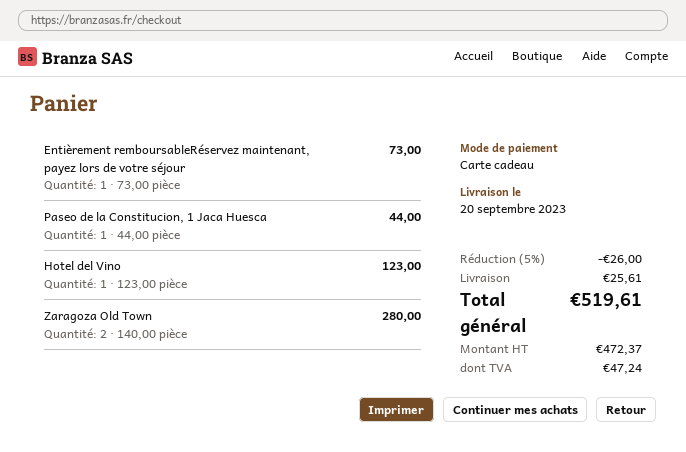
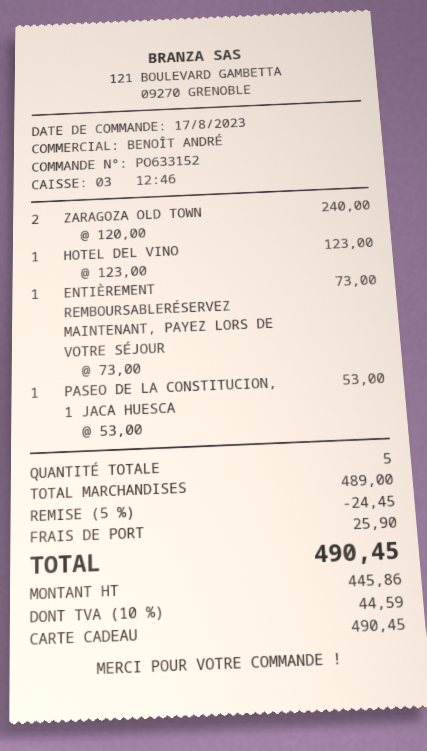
Paseo de la Constitucion, 1 Jaca Huesca: 1 x 44.00 = 44.00 -> 1 x 53.00 = 53.00
Zaragoza Old Town: 2 x 140.00 = 280.00 -> 2 x 120.00 = 240.00
discount: 5% = 26.00 -> 5% = 24.45
shipping: 25.61 -> 25.90
net: 472.37 -> 445.86
tax: 47.24 -> 44.59
total: 519.61 -> 490.45

